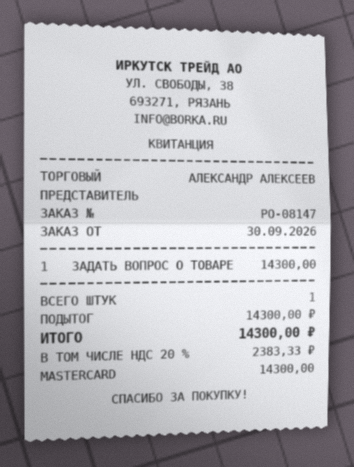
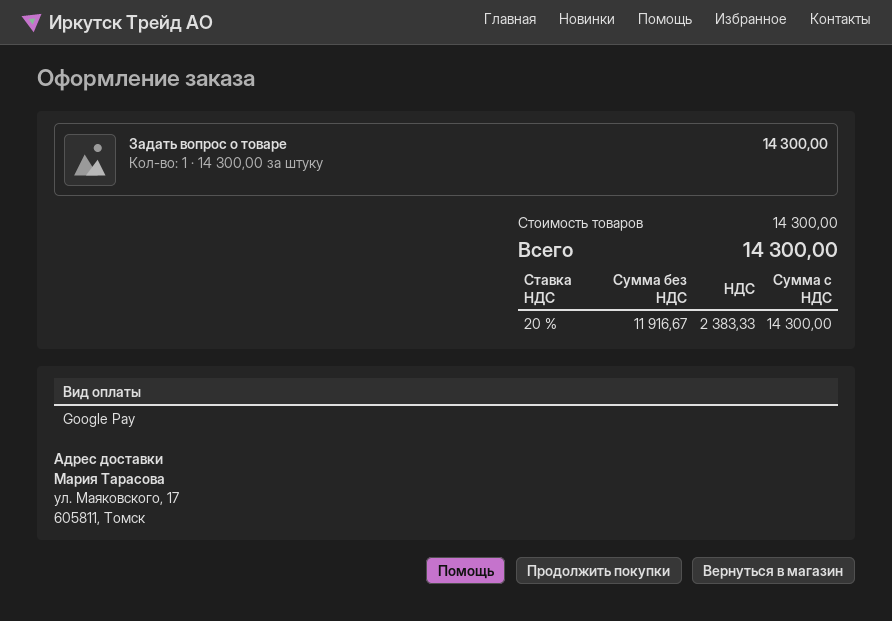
payment method: Mastercard -> Google Pay

